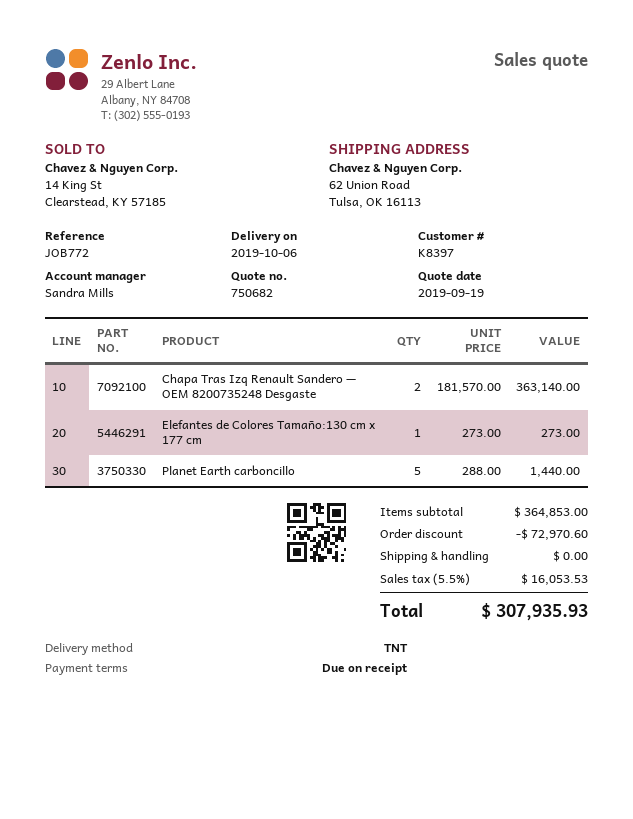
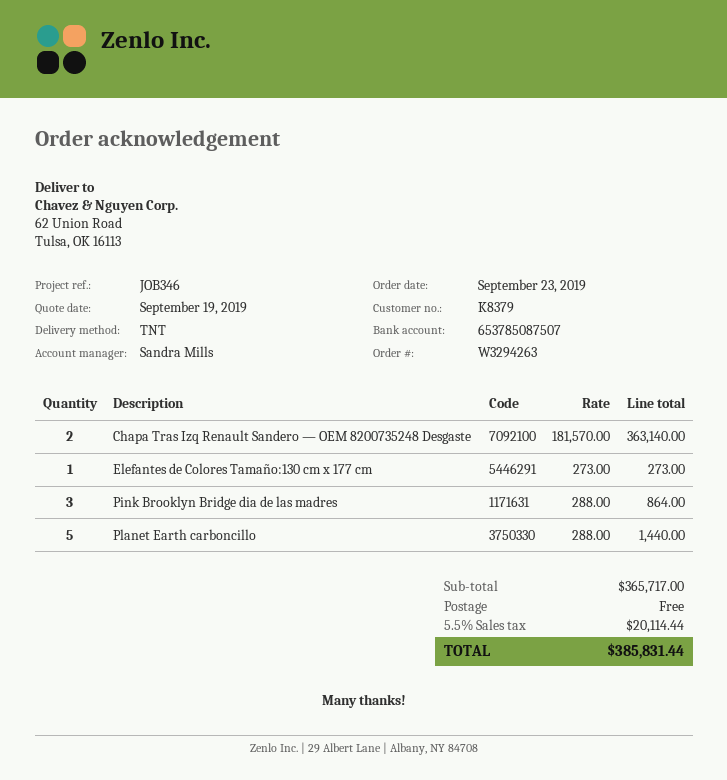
customer number: K8397 -> K8379
reference: JOB772 -> JOB346
Pink Brooklyn Bridge dia de las madres: none -> 3 x 288.00 = 864.00
subtotal: 364853.00 -> 365717.00
discount: 72970.60 -> none
tax: 5.5% = 16053.53 -> 5.5% = 20114.44
total: 307935.93 -> 385831.44

